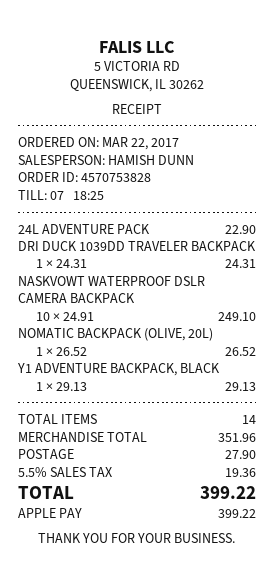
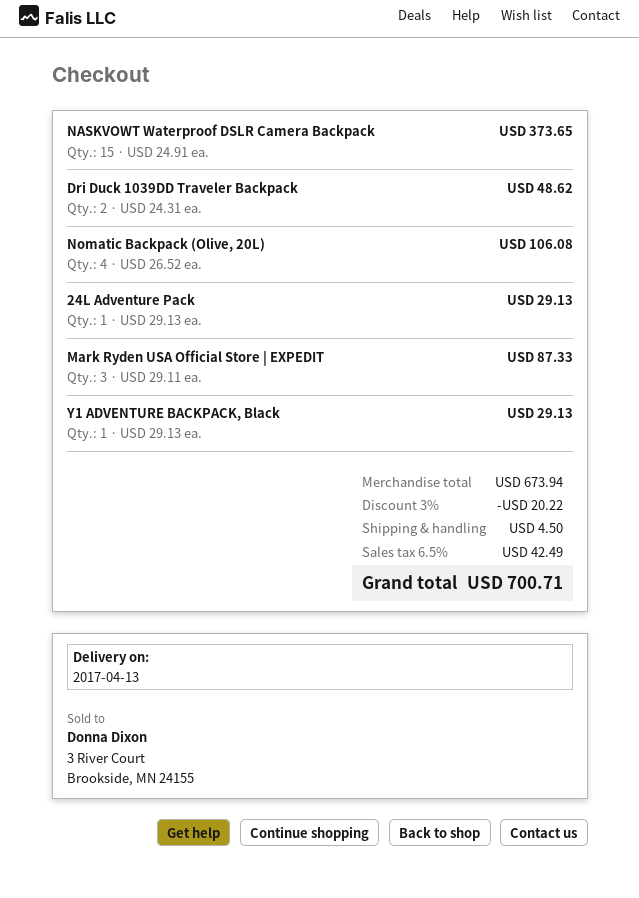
24L ADVENTURE PACK: 1 x 22.90 = 22.90 -> 1 x 29.13 = 29.13
DRI DUCK 1039DD TRAVELER BACKPACK: 1 x 24.31 = 24.31 -> 2 x 24.31 = 48.62
NASKVOWT WATERPROOF DSLR CAMERA BACKPACK: 10 x 24.91 = 249.10 -> 15 x 24.91 = 373.65
NOMATIC BACKPACK (OLIVE, 20L): 1 x 26.52 = 26.52 -> 4 x 26.52 = 106.08
Mark Ryden USA Official Store | EXPEDIT: none -> 3 x 29.11 = 87.33
subtotal: 351.96 -> 673.94
discount: none -> 3% = 20.22
shipping: 27.90 -> 4.50
tax: 5.5% = 19.36 -> 6.5% = 42.49
total: 399.22 -> 700.71

